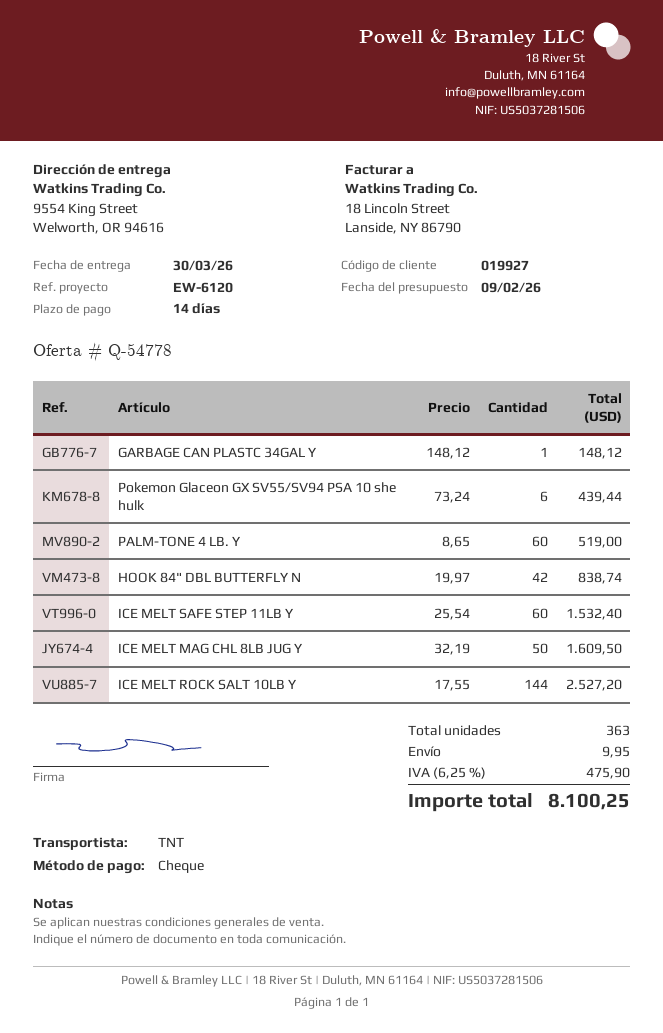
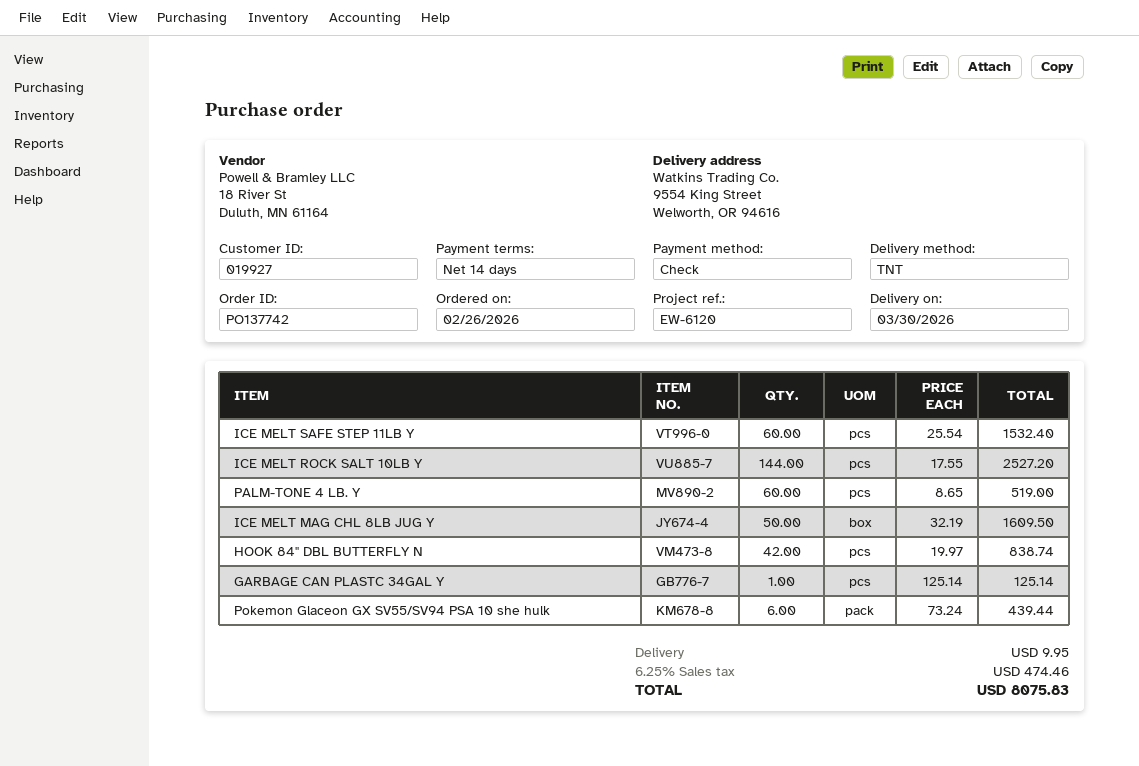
GARBAGE CAN PLASTC 34GAL Y: 1 x 148.12 = 148.12 -> 1 x 125.14 = 125.14
tax: 6.25% = 475.90 -> 6.25% = 474.46
total: 8100.25 -> 8075.83

